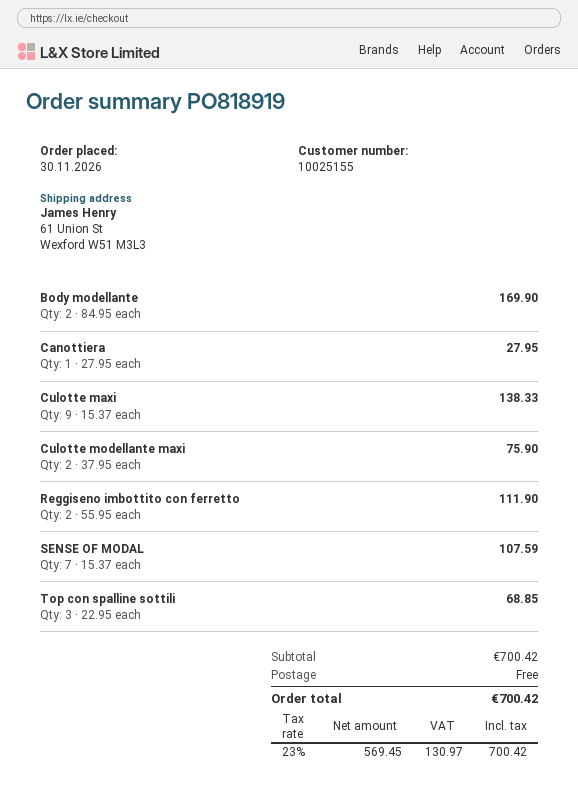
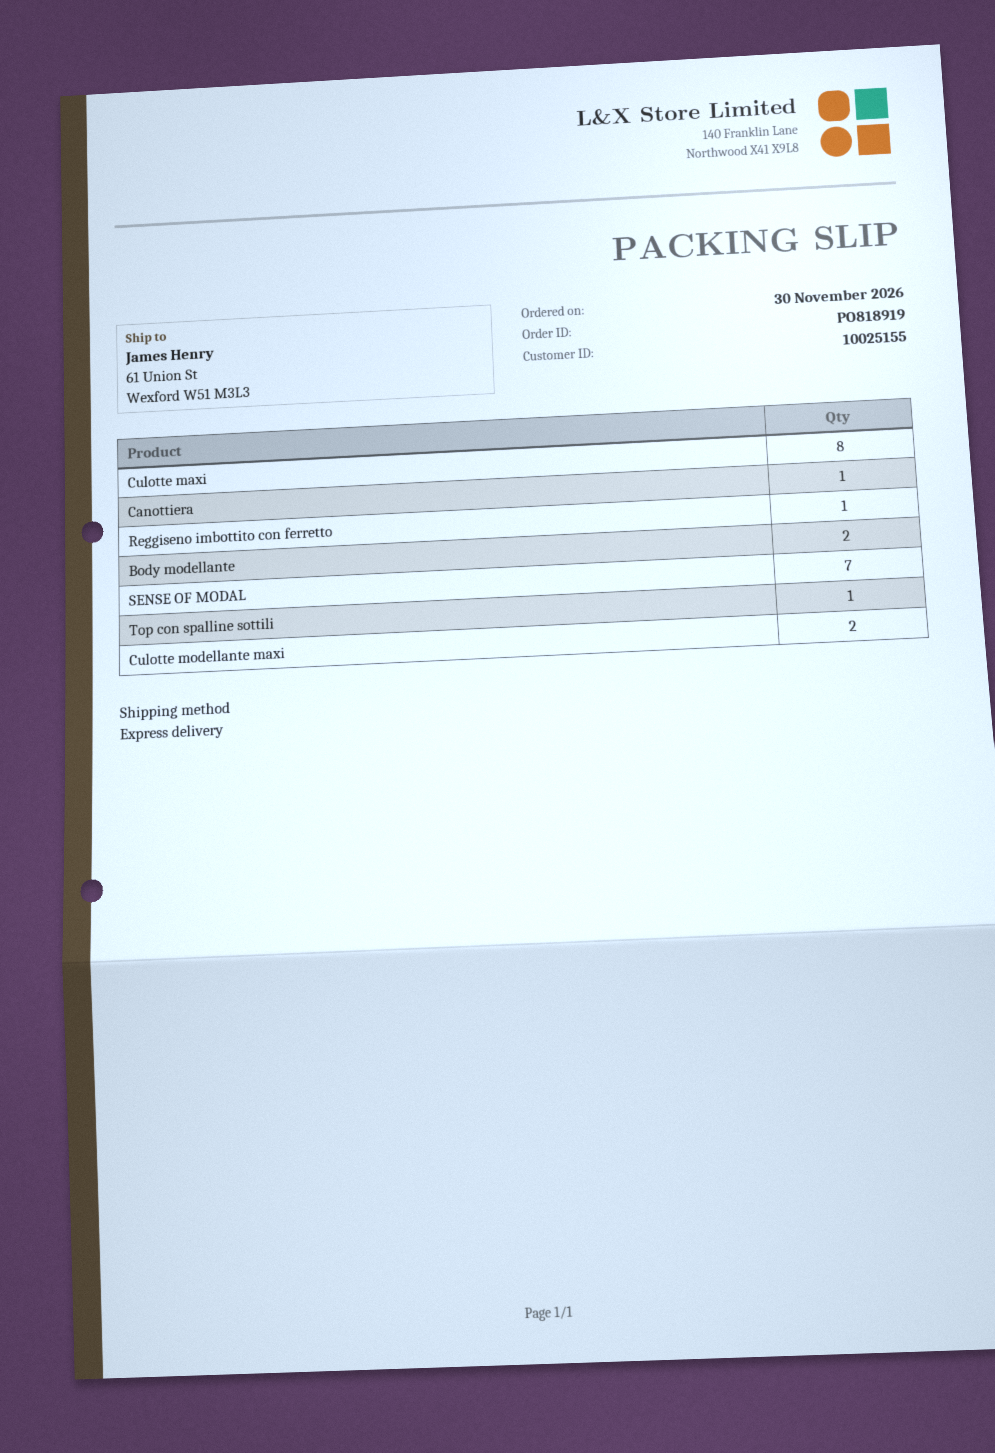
Culotte maxi: 9 -> 8
Reggiseno imbottito con ferretto: 2 -> 1
Top con spalline sottili: 3 -> 1

